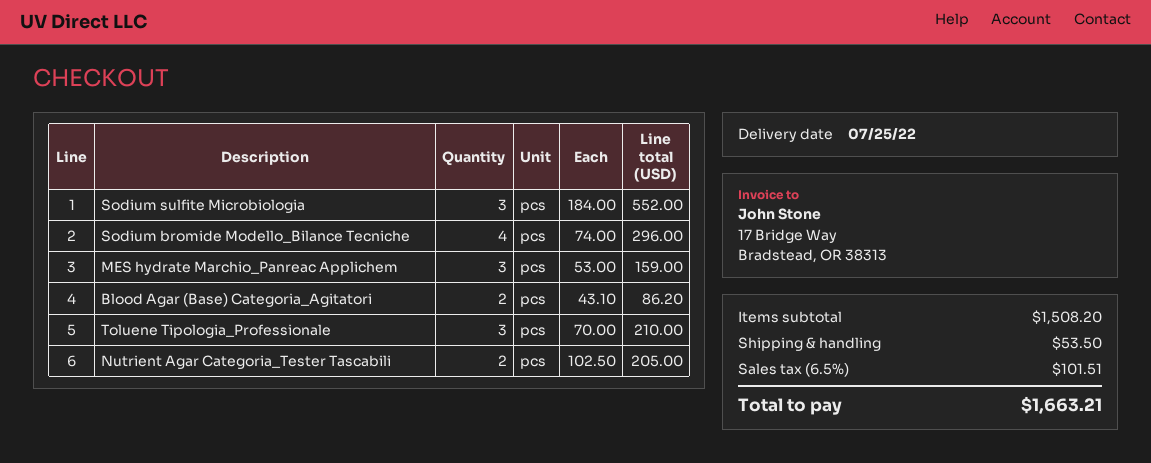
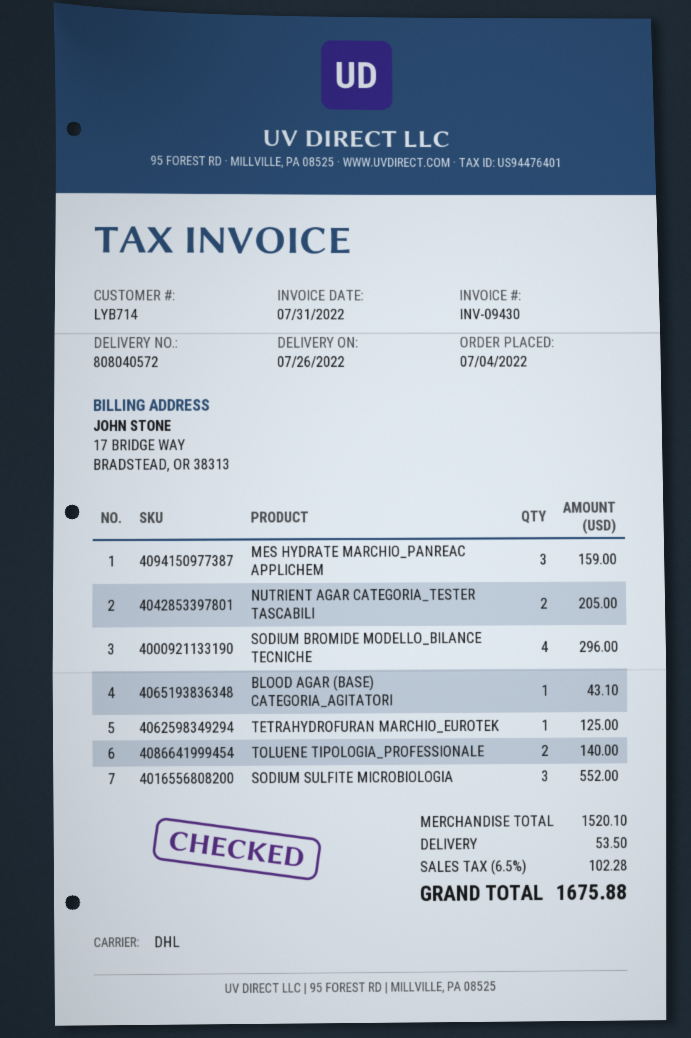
delivery date: 2022-07-25 -> 2022-07-26
Blood Agar (Base) Categoria_Agitatori: 2 for 86.20 -> 1 for 43.10
Toluene Tipologia_Professionale: 3 for 210.00 -> 2 for 140.00
TETRAHYDROFURAN MARCHIO_EUROTEK: none -> 1 for 125.00
subtotal: 1508.20 -> 1520.10
tax: 6.5% = 101.51 -> 6.5% = 102.28
total: 1663.21 -> 1675.88

